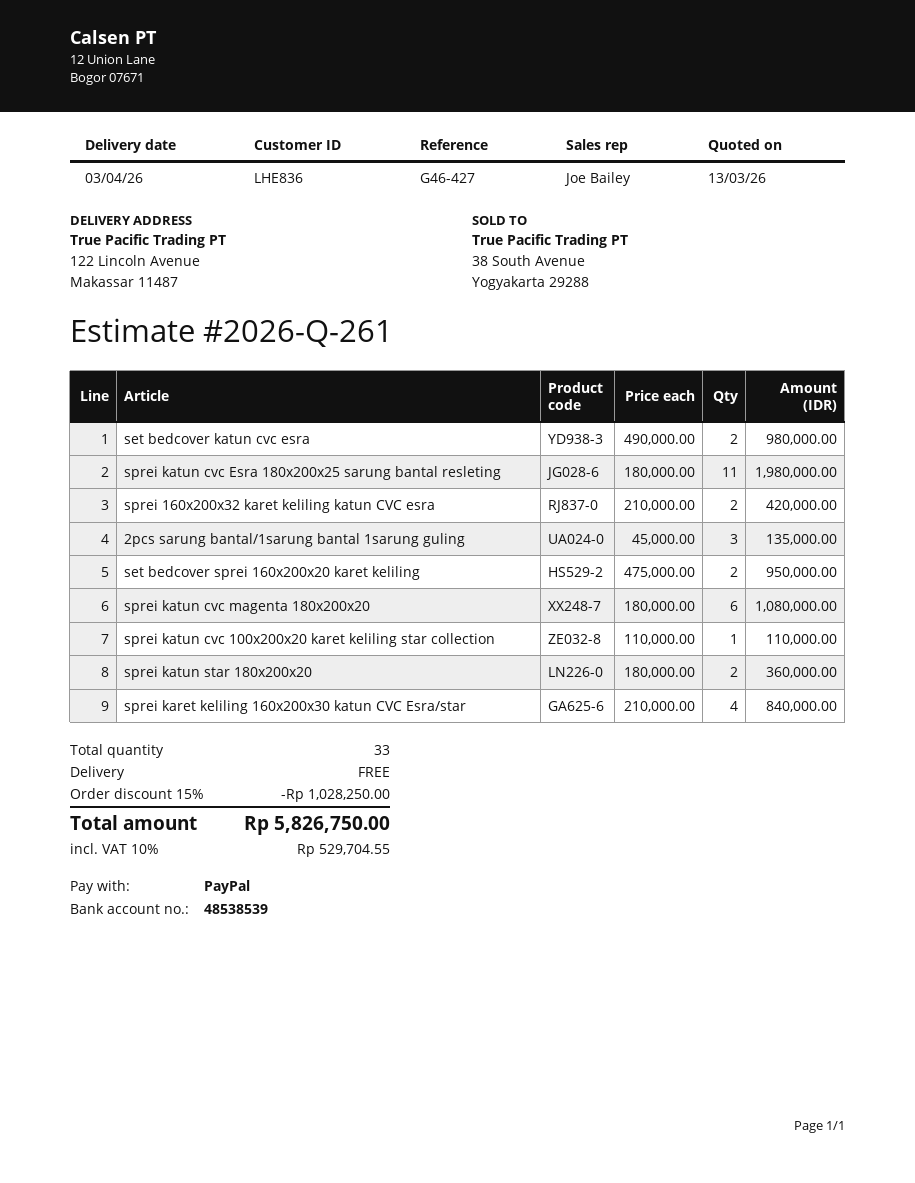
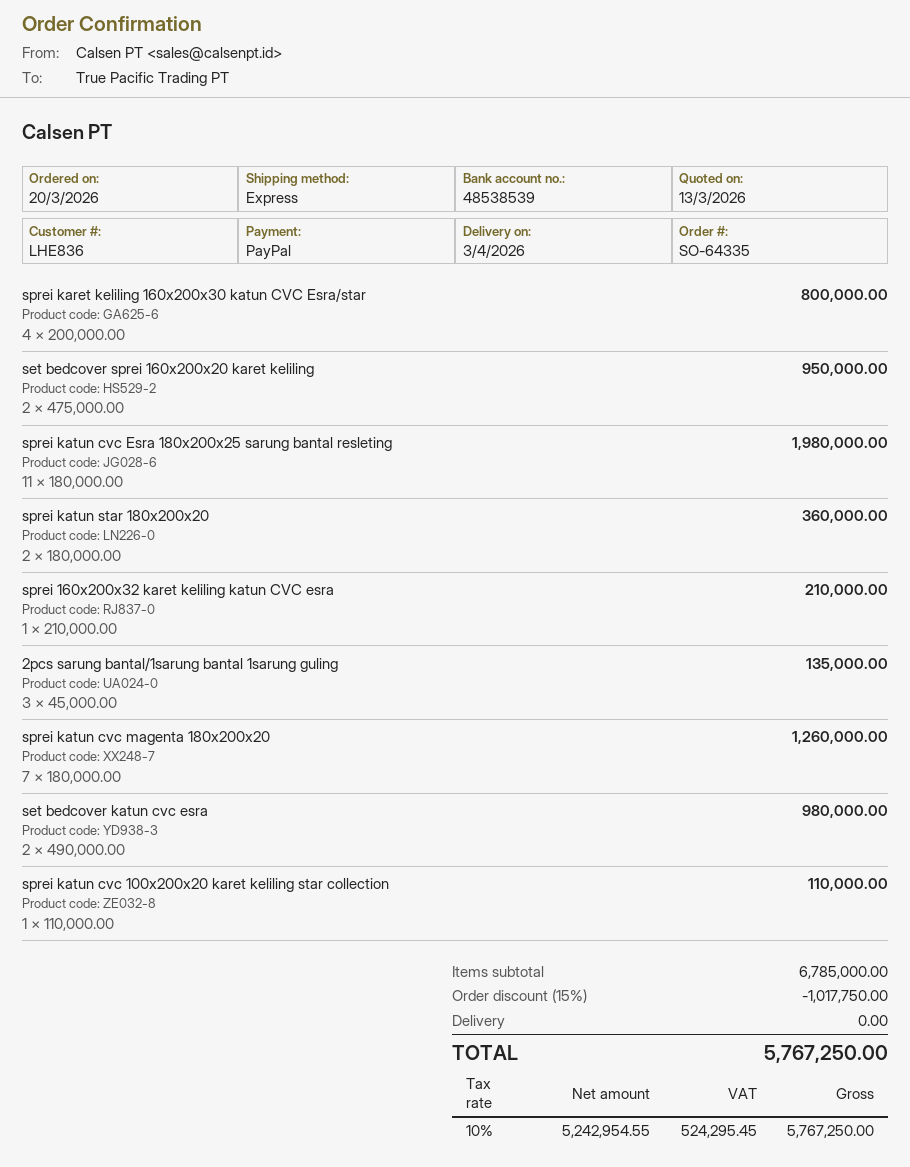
sprei 160x200x32 karet keliling katun CVC esra: 2 x 210000.00 = 420000.00 -> 1 x 210000.00 = 210000.00
sprei katun cvc magenta 180x200x20: 6 x 180000.00 = 1080000.00 -> 7 x 180000.00 = 1260000.00
sprei karet keliling 160x200x30 katun CVC Esra/star: 4 x 210000.00 = 840000.00 -> 4 x 200000.00 = 800000.00
discount: 15% = 1028250.00 -> 15% = 1017750.00
tax: 10% = 529704.55 -> 10% = 524295.45
total: 5826750.00 -> 5767250.00

